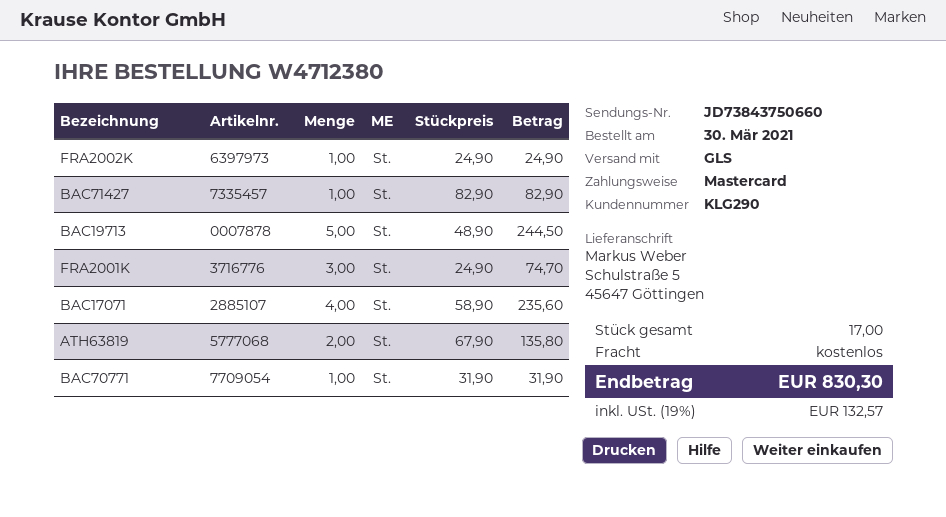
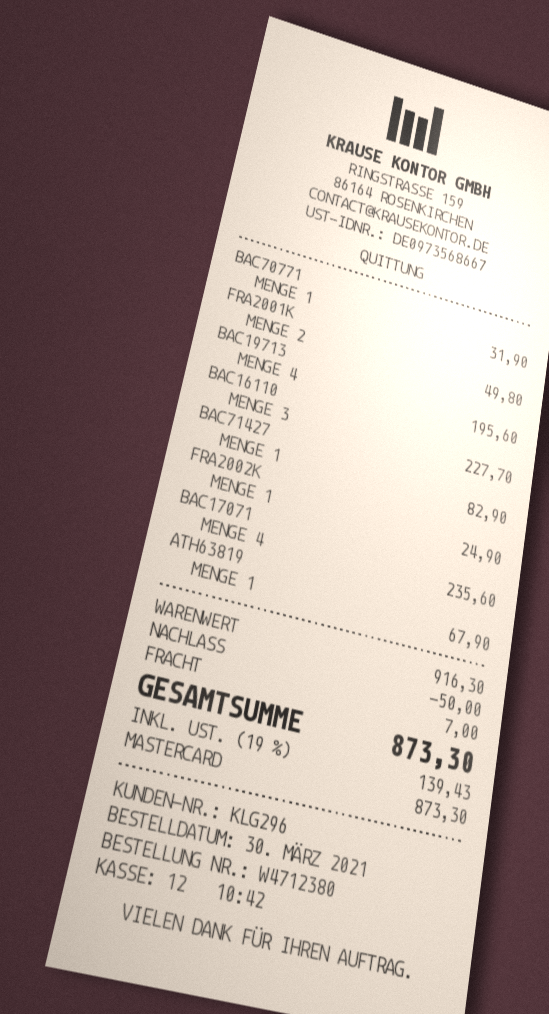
customer number: KLG290 -> KLG296
BAC19713: 5 for 244.50 -> 4 for 195.60
FRA2001K: 3 for 74.70 -> 2 for 49.80
ATH63819: 2 for 135.80 -> 1 for 67.90
BAC16110: none -> 3 for 227.70
discount: none -> 50.00
shipping: 0.00 -> 7.00
tax: 19% = 132.57 -> 19% = 139.43
total: 830.30 -> 873.30

